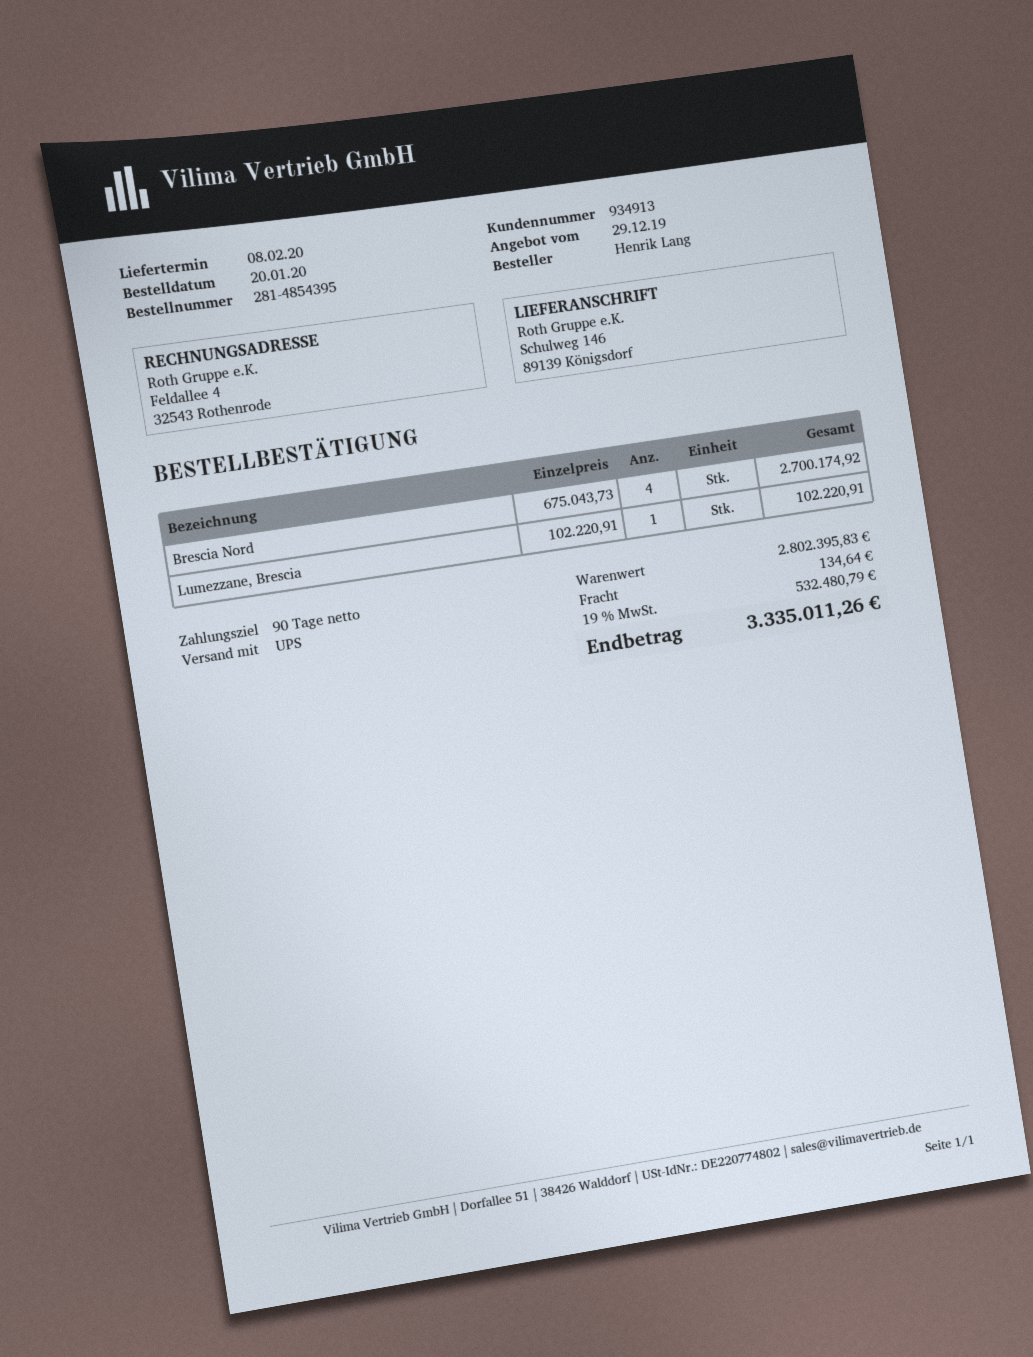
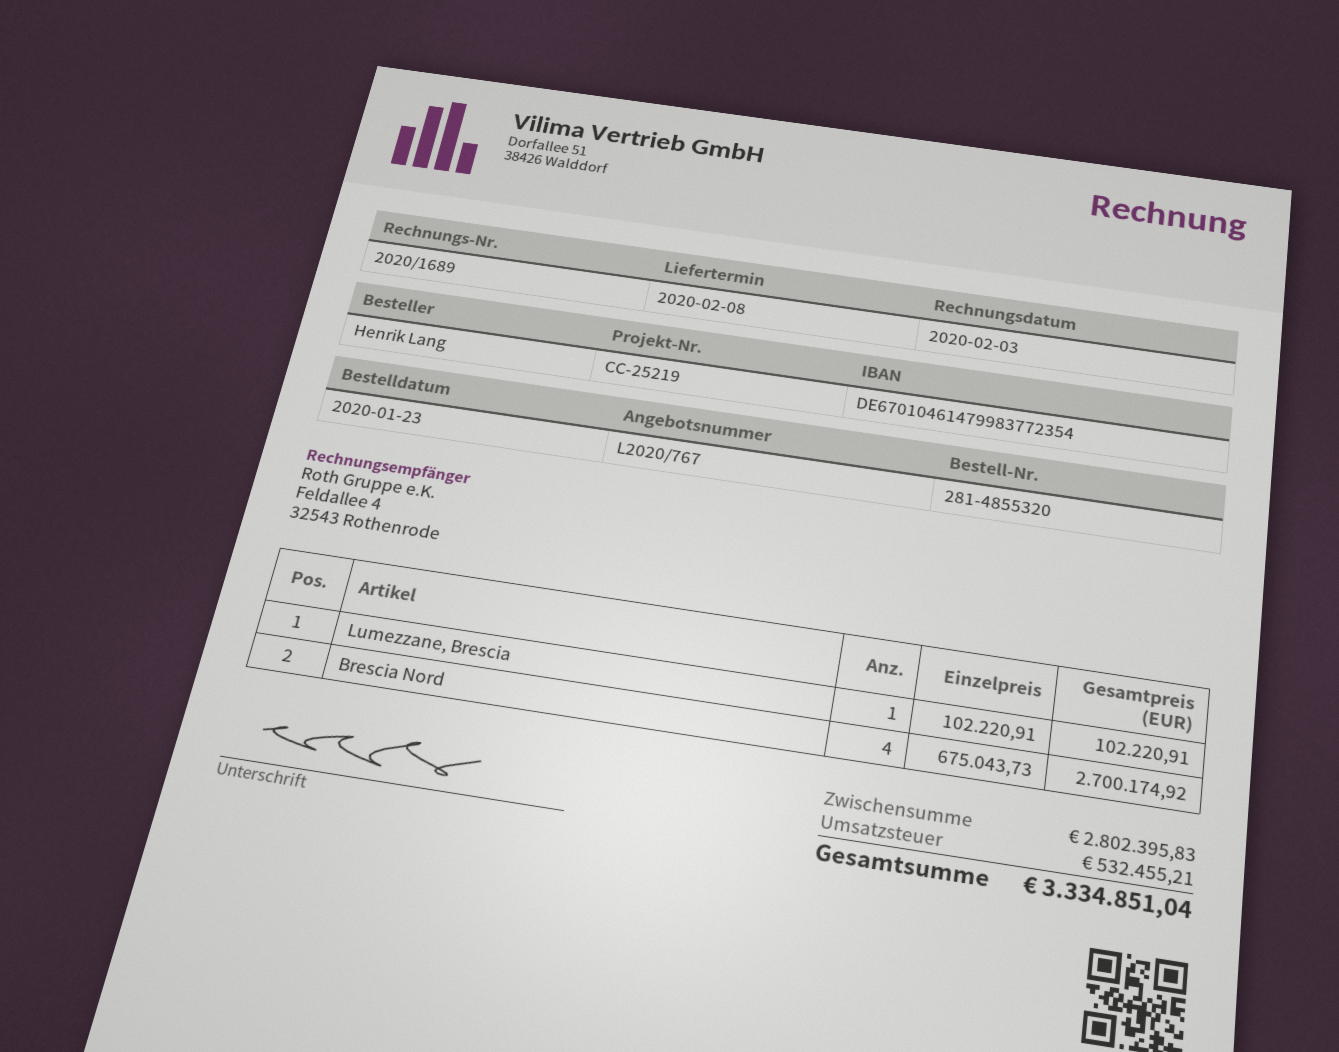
order number: 281-4854395 -> 281-4855320
order date: 2020-01-20 -> 2020-01-23
shipping: 134.64 -> none
tax: 532480.79 -> 532455.21
total: 3335011.26 -> 3334851.04

